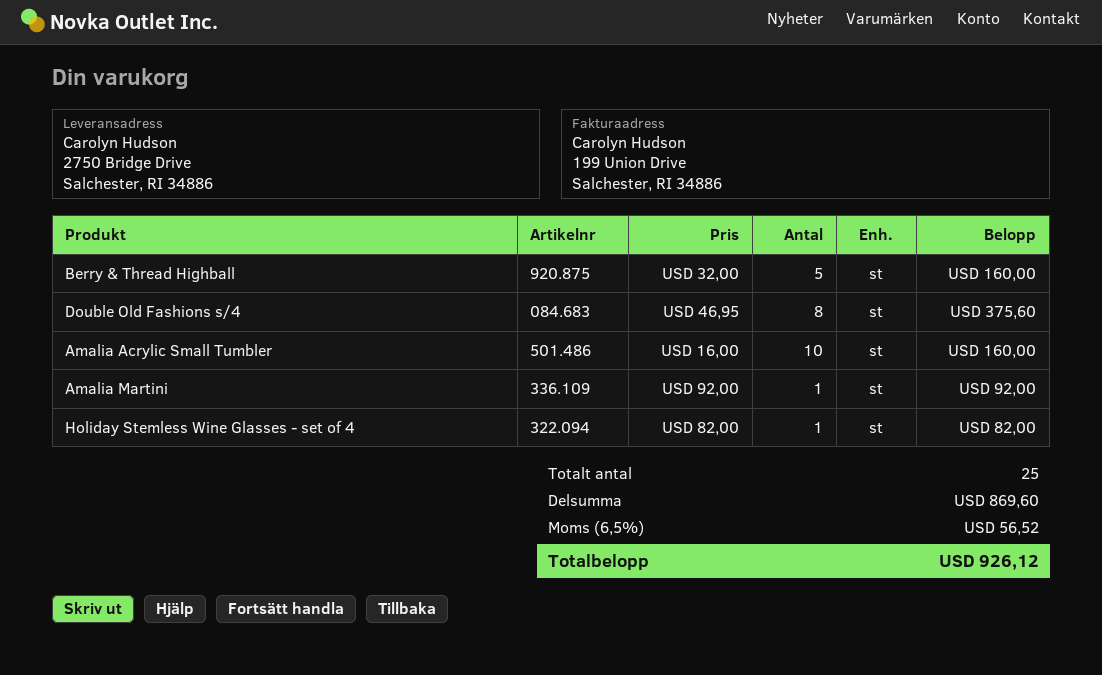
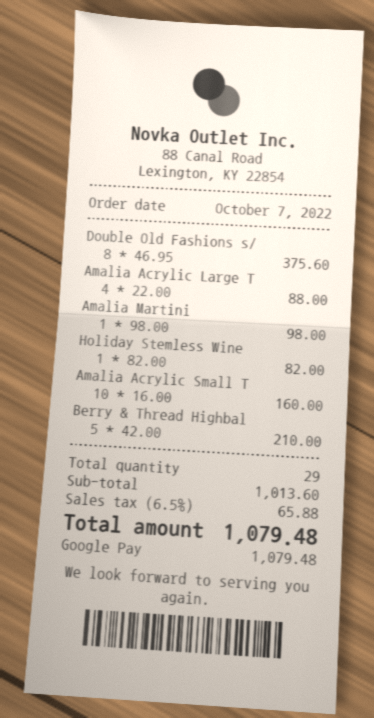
Berry & Thread Highball: 5 x 32.00 = 160.00 -> 5 x 42.00 = 210.00
Amalia Martini: 1 x 92.00 = 92.00 -> 1 x 98.00 = 98.00
Amalia Acrylic Large T: none -> 4 x 22.00 = 88.00
total quantity: 25 -> 29
subtotal: 869.60 -> 1013.60
tax: 6.5% = 56.52 -> 6.5% = 65.88
total: 926.12 -> 1079.48

